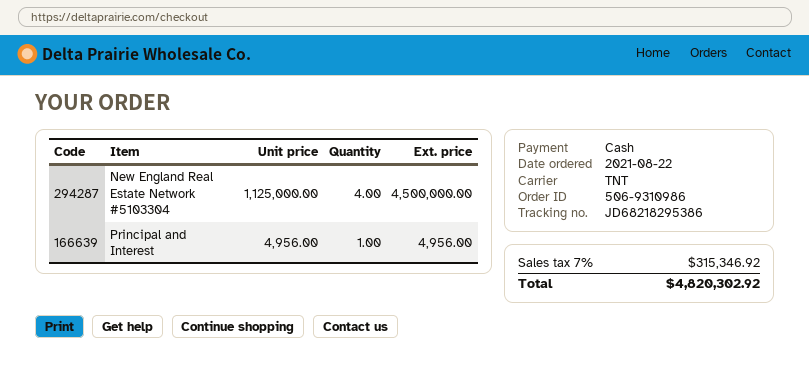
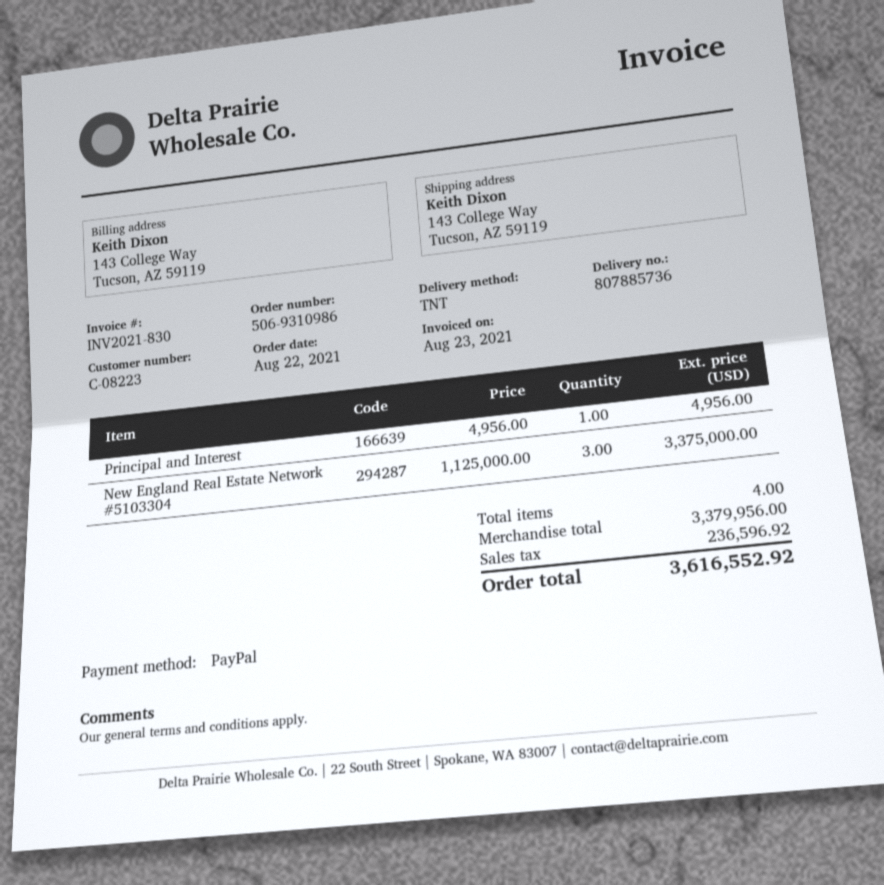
payment method: cash -> PayPal
New England Real Estate Network #5103304: 4 x 1125000.00 = 4500000.00 -> 3 x 1125000.00 = 3375000.00
tax: 315346.92 -> 236596.92
total: 4820302.92 -> 3616552.92

